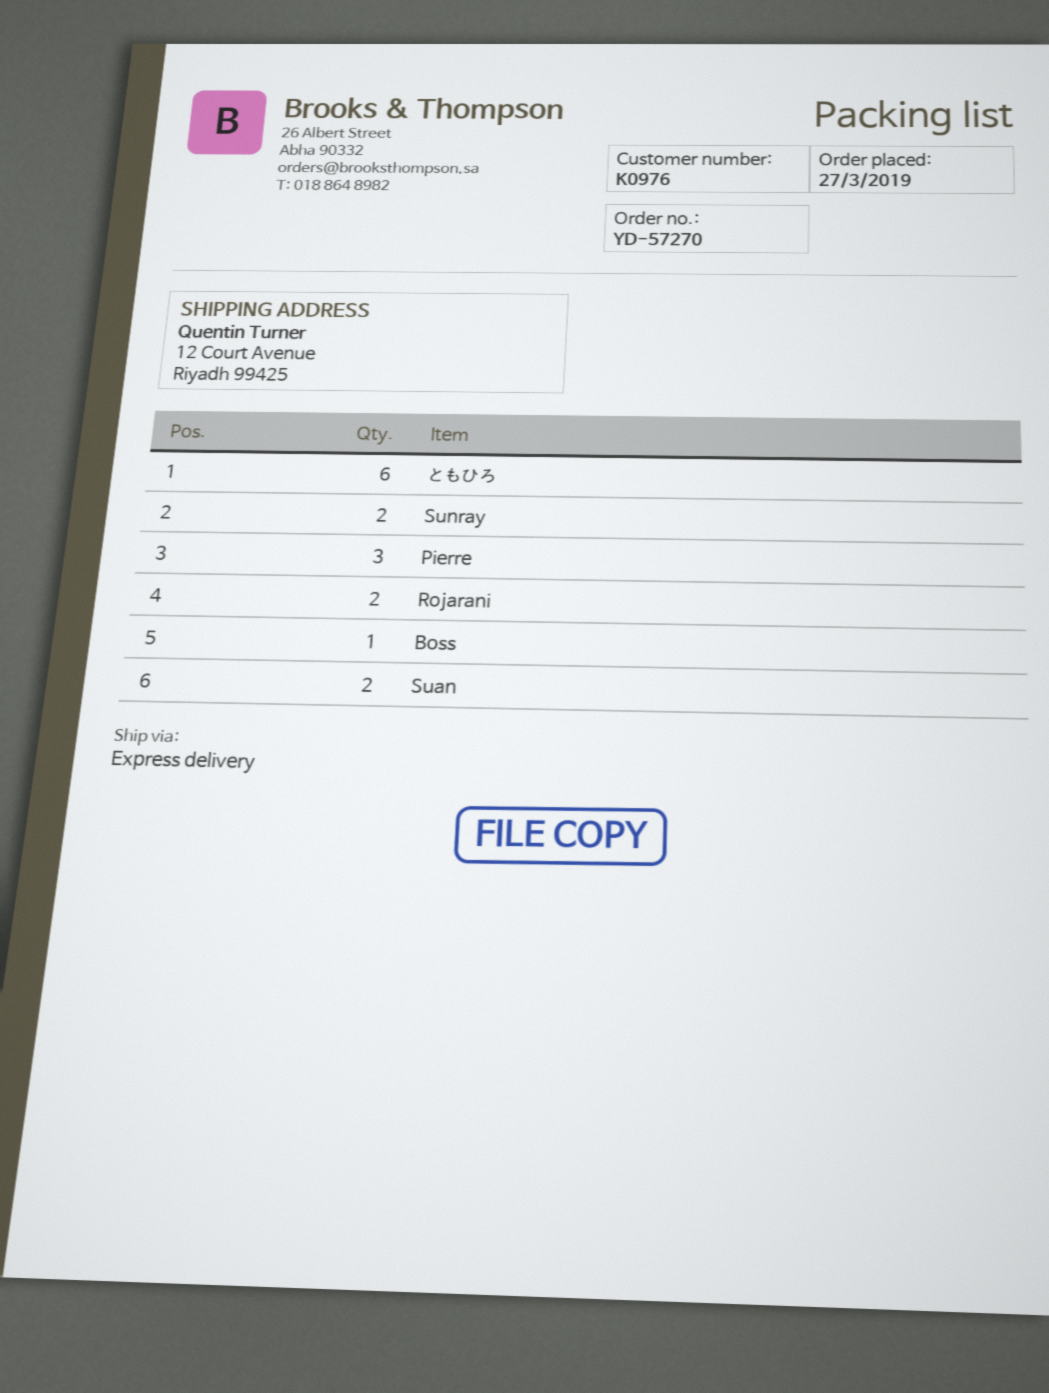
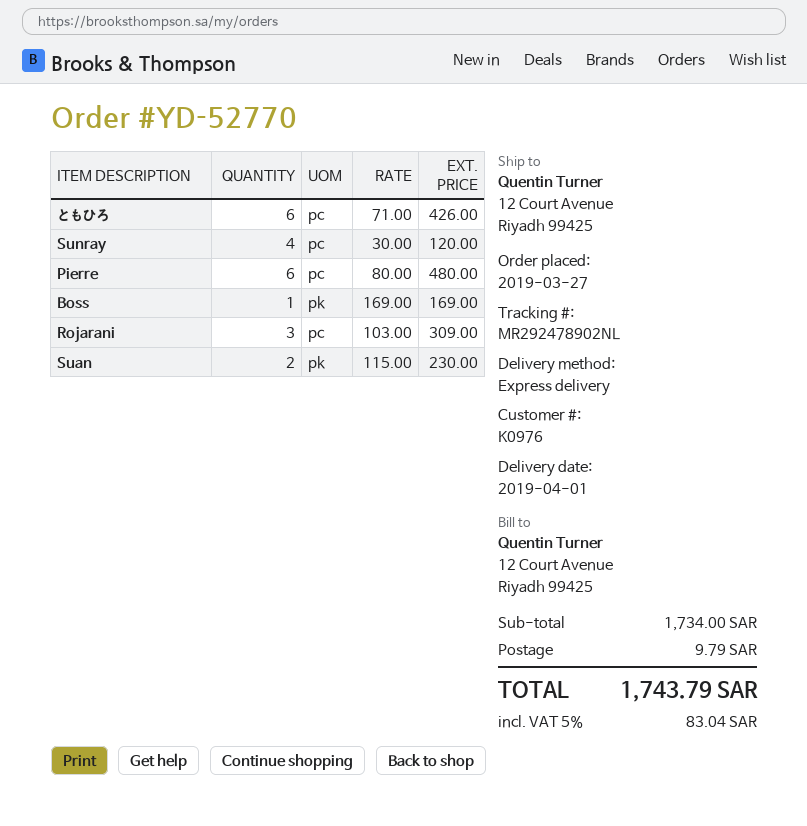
order number: YD-57270 -> YD-52770
Sunray: 2 -> 4
Pierre: 3 -> 6
Rojarani: 2 -> 3

